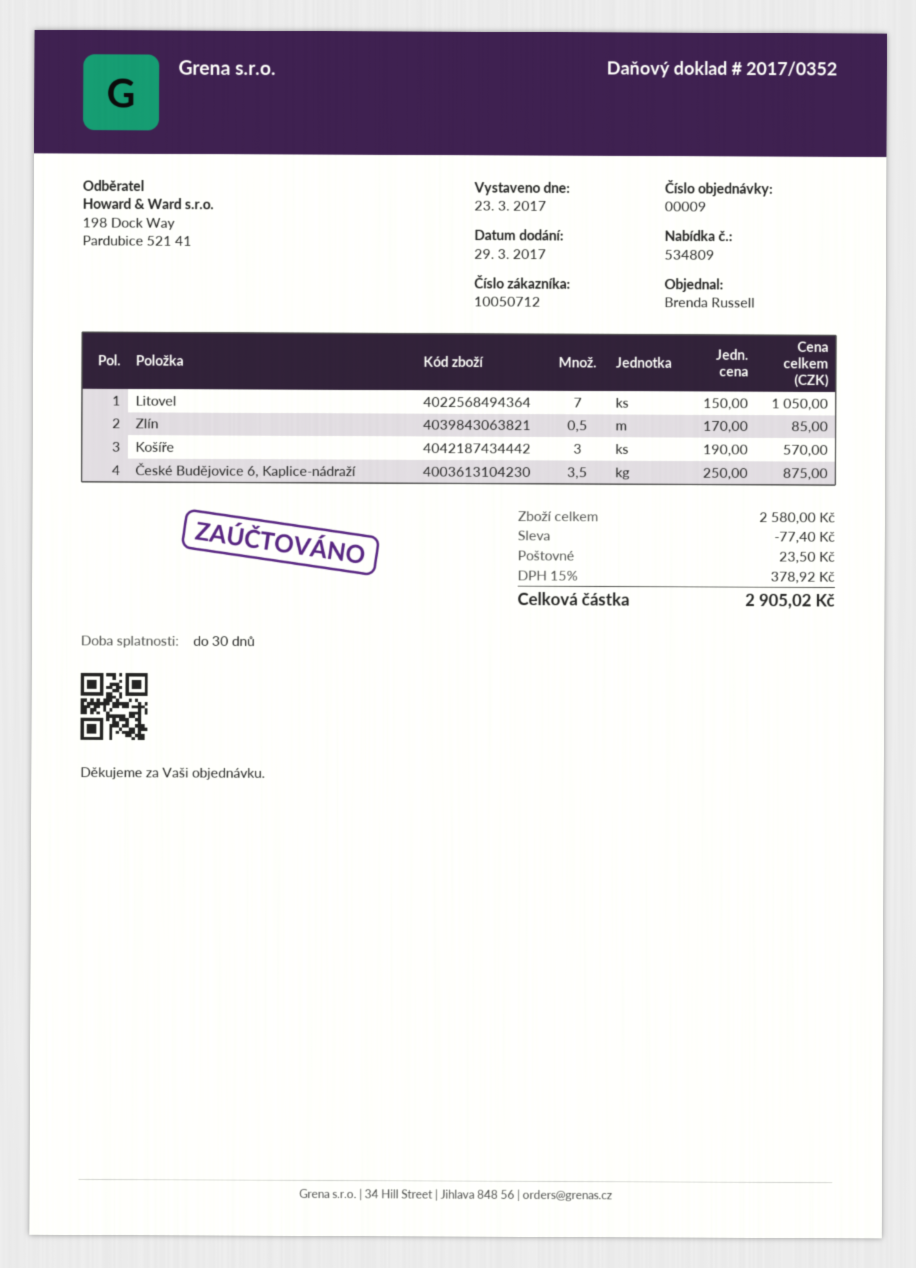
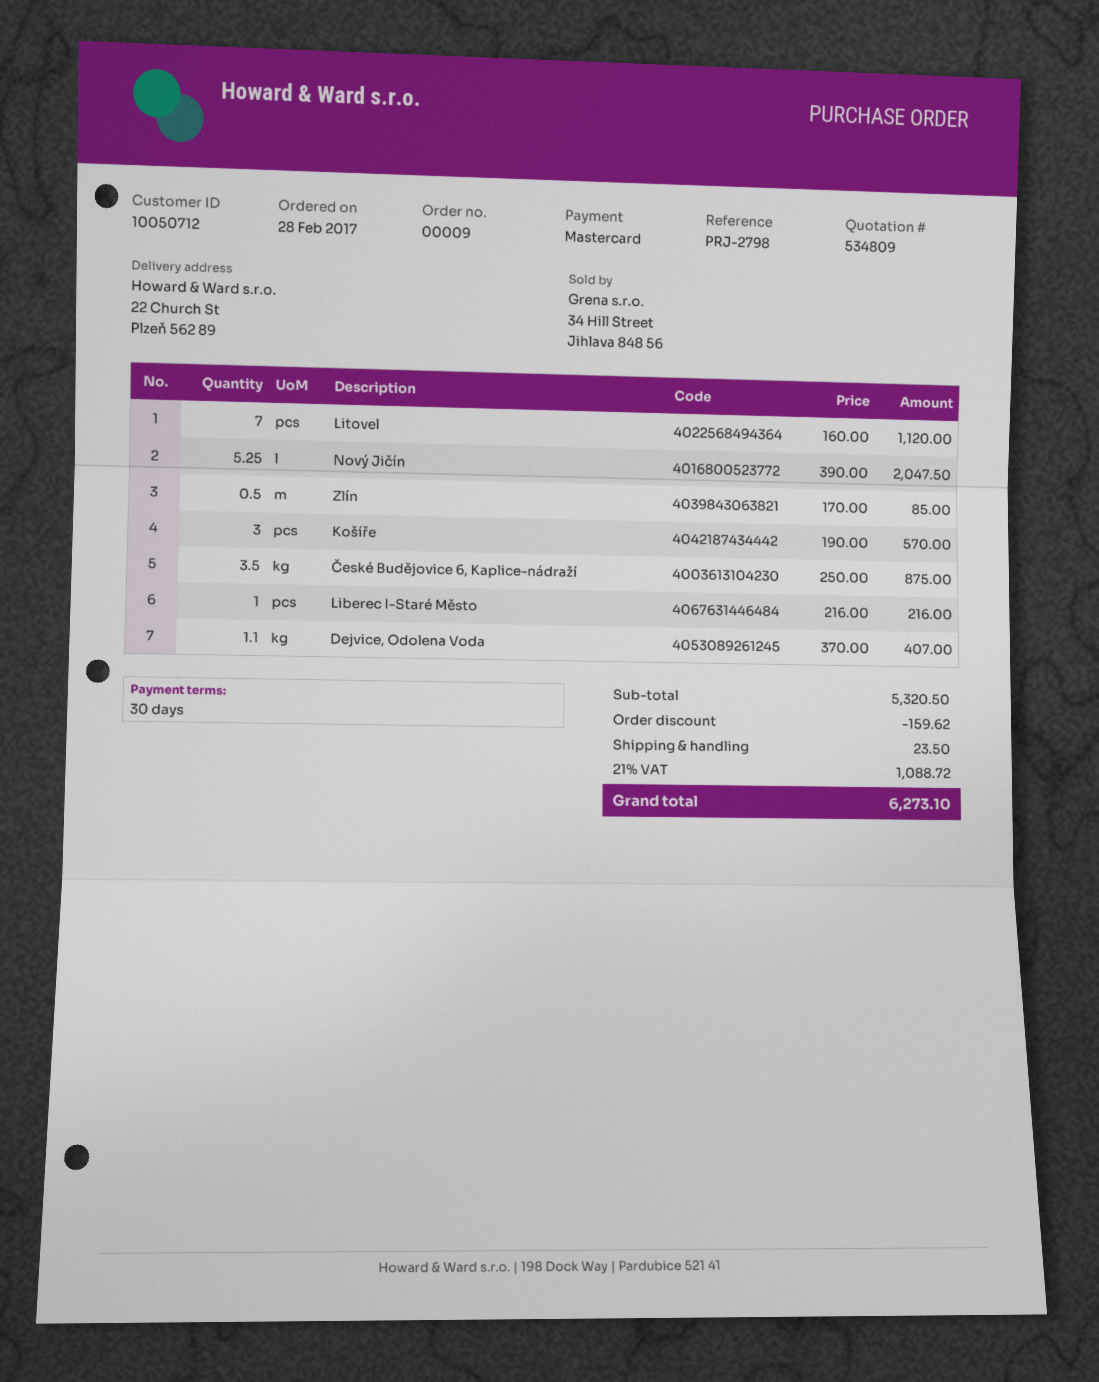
Litovel: 7 x 150.00 = 1050.00 -> 7 x 160.00 = 1120.00
Nový Jičín: none -> 5.25 x 390.00 = 2047.50
Liberec I-Staré Město: none -> 1 x 216.00 = 216.00
Dejvice, Odolena Voda: none -> 1.1 x 370.00 = 407.00
subtotal: 2580.00 -> 5320.50
discount: 77.40 -> 159.62
tax: 15% = 378.92 -> 21% = 1088.72
total: 2905.02 -> 6273.10

